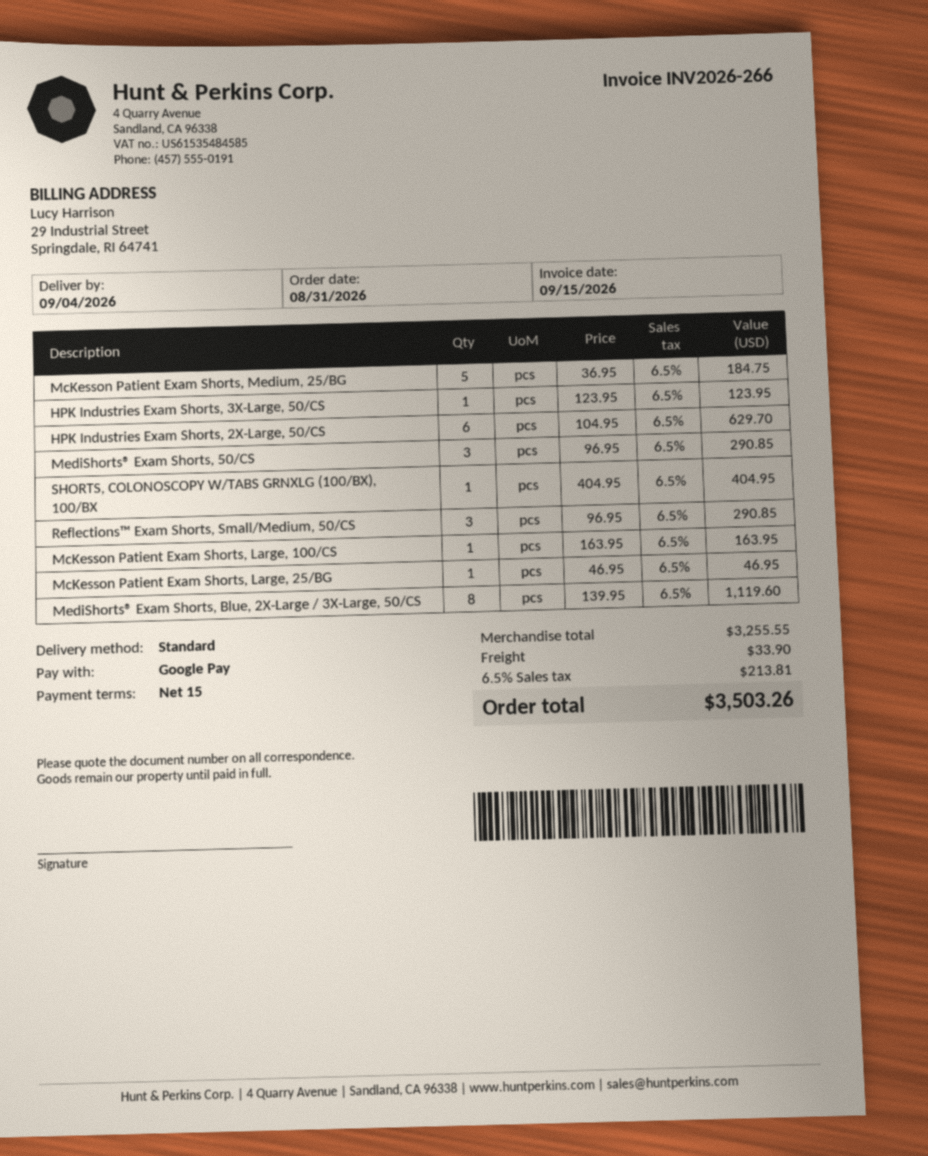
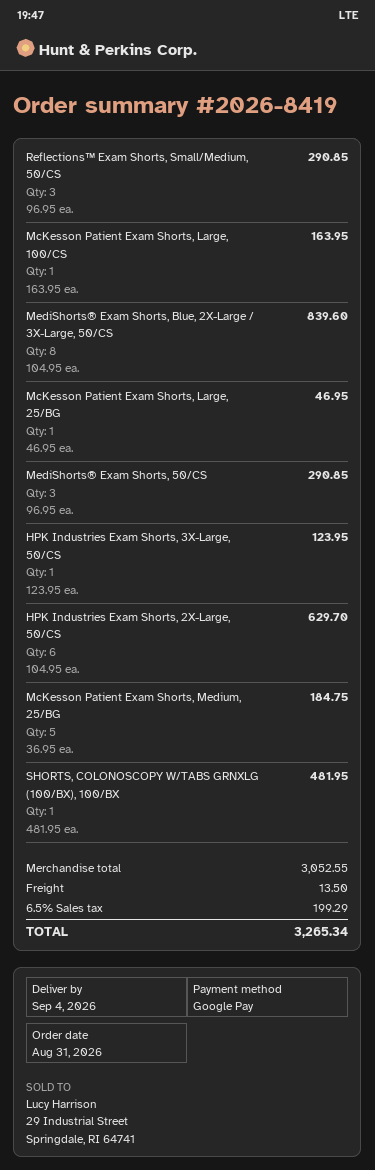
SHORTS, COLONOSCOPY W/TABS GRNXLG (100/BX), 100/BX: 1 x 404.95 = 404.95 -> 1 x 481.95 = 481.95
MediShorts® Exam Shorts, Blue, 2X-Large / 3X-Large, 50/CS: 8 x 139.95 = 1119.60 -> 8 x 104.95 = 839.60
subtotal: 3255.55 -> 3052.55
shipping: 33.90 -> 13.50
tax: 6.5% = 213.81 -> 6.5% = 199.29
total: 3503.26 -> 3265.34

